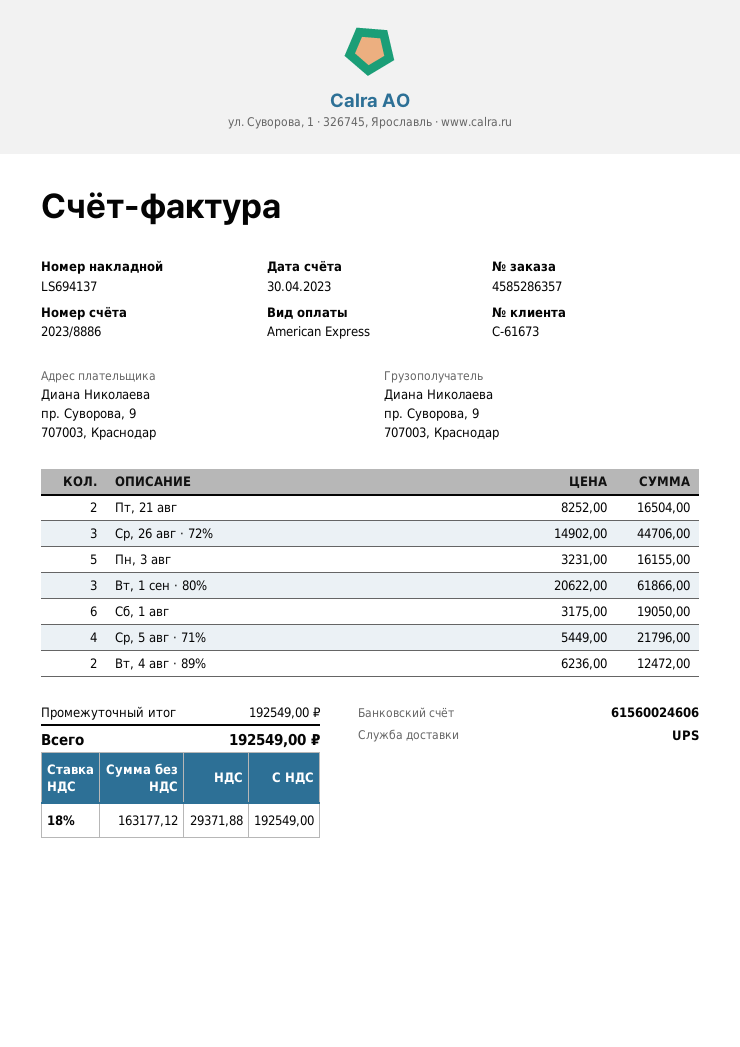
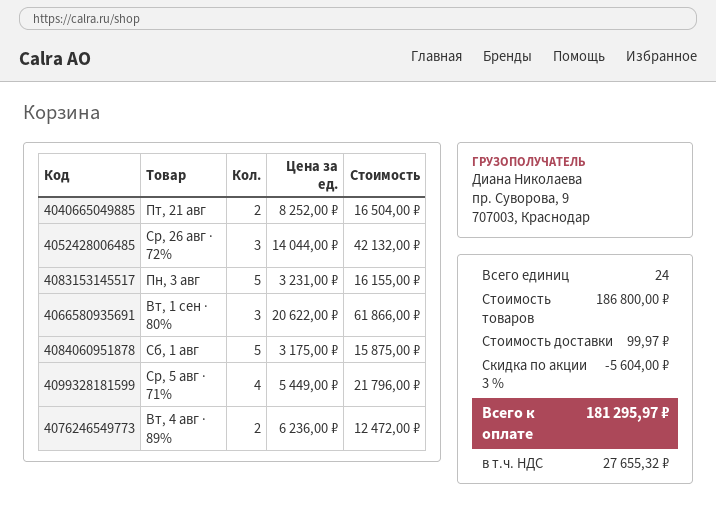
Ср, 26 авг · 72%: 3 x 14902.00 = 44706.00 -> 3 x 14044.00 = 42132.00
Сб, 1 авг: 6 x 3175.00 = 19050.00 -> 5 x 3175.00 = 15875.00
subtotal: 192549.00 -> 186800.00
discount: none -> 3% = 5604.00
shipping: none -> 99.97
tax: 29371.88 -> 27655.32
total: 192549.00 -> 181295.97

